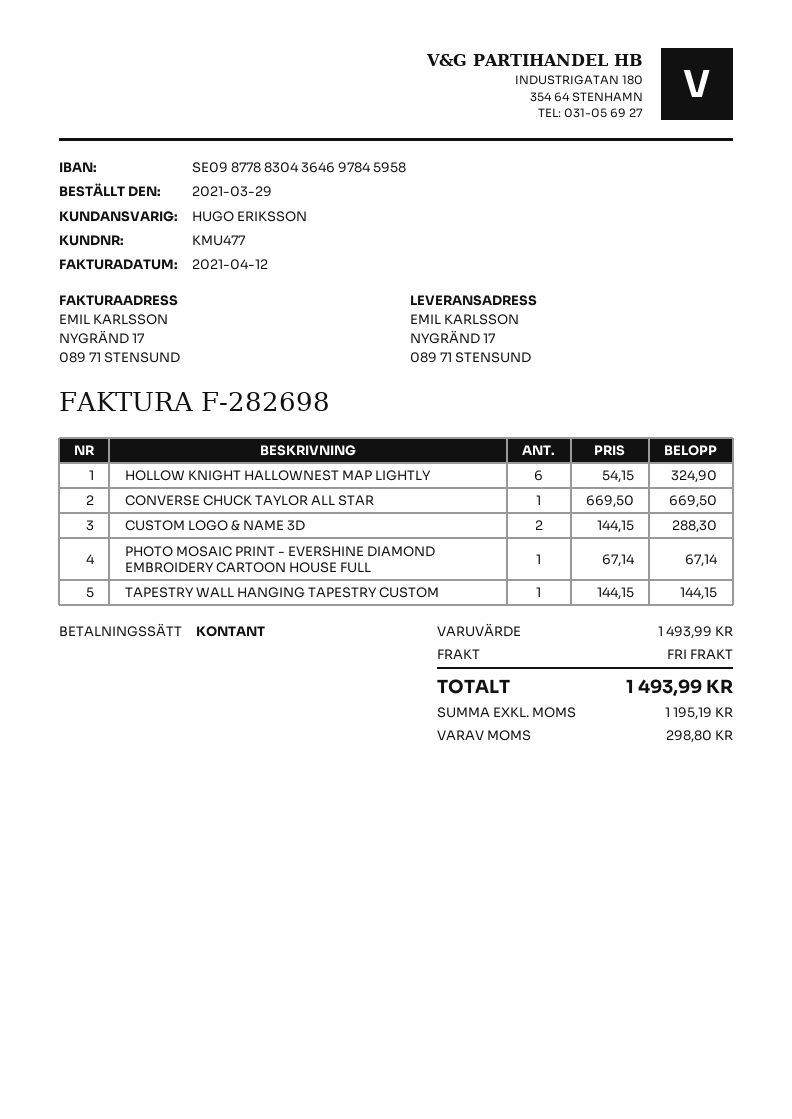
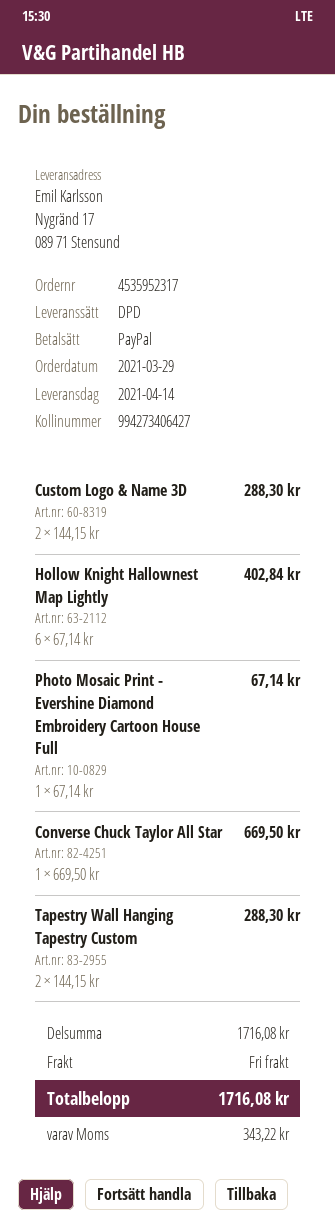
payment method: cash -> PayPal
HOLLOW KNIGHT HALLOWNEST MAP LIGHTLY: 6 x 54.15 = 324.90 -> 6 x 67.14 = 402.84
TAPESTRY WALL HANGING TAPESTRY CUSTOM: 1 x 144.15 = 144.15 -> 2 x 144.15 = 288.30
subtotal: 1493.99 -> 1716.08
tax: 298.80 -> 343.22
total: 1493.99 -> 1716.08

